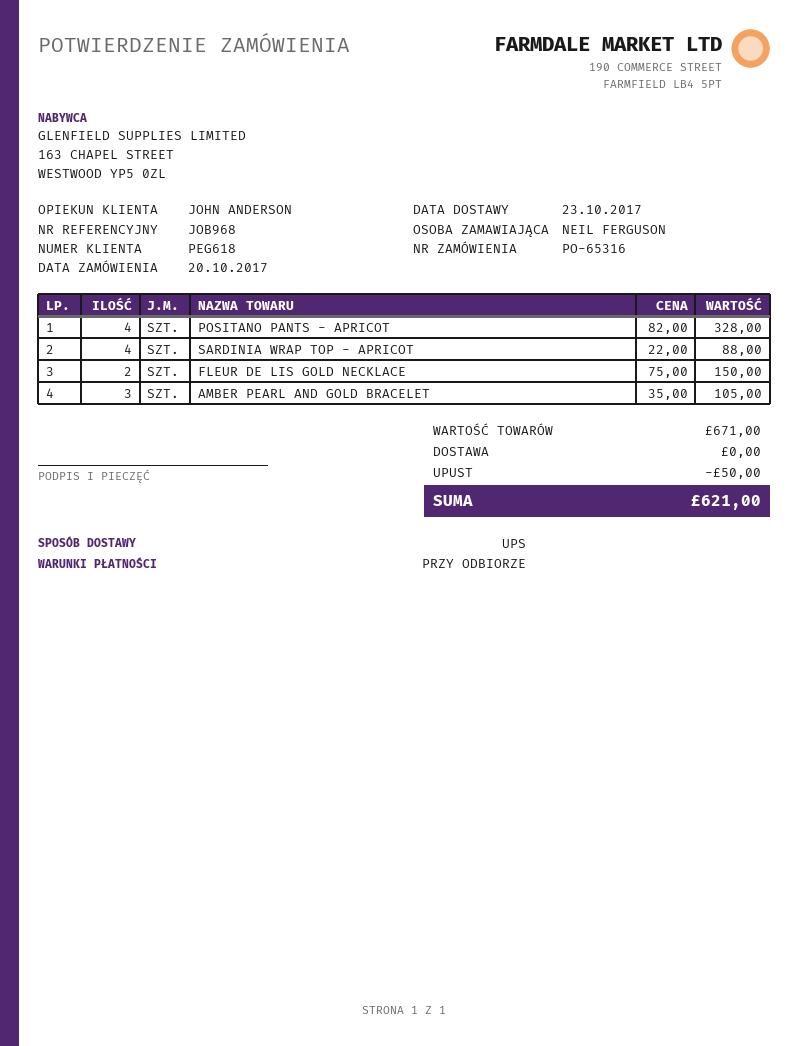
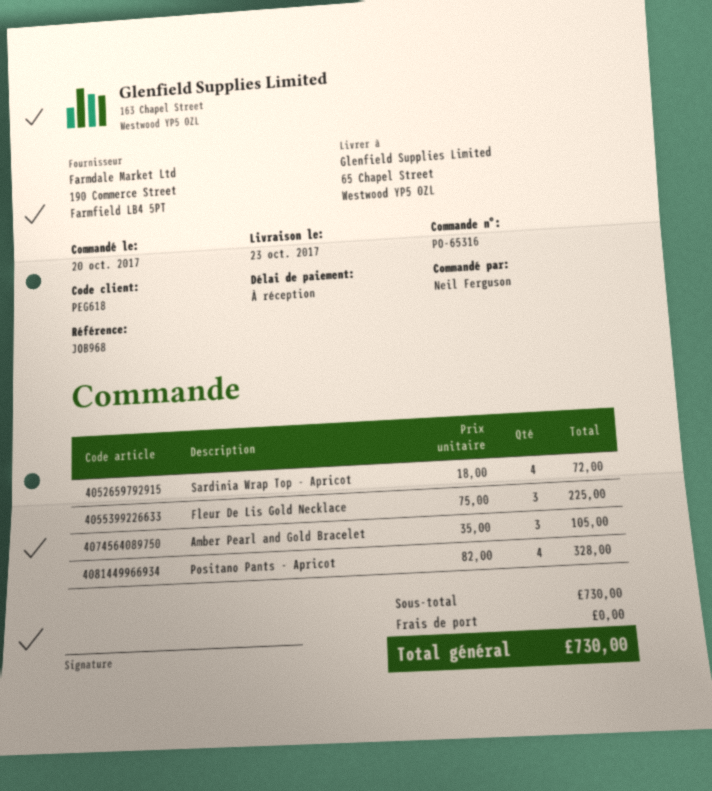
SARDINIA WRAP TOP - APRICOT: 4 x 22.00 = 88.00 -> 4 x 18.00 = 72.00
FLEUR DE LIS GOLD NECKLACE: 2 x 75.00 = 150.00 -> 3 x 75.00 = 225.00
subtotal: 671.00 -> 730.00
discount: 50.00 -> none
total: 621.00 -> 730.00

